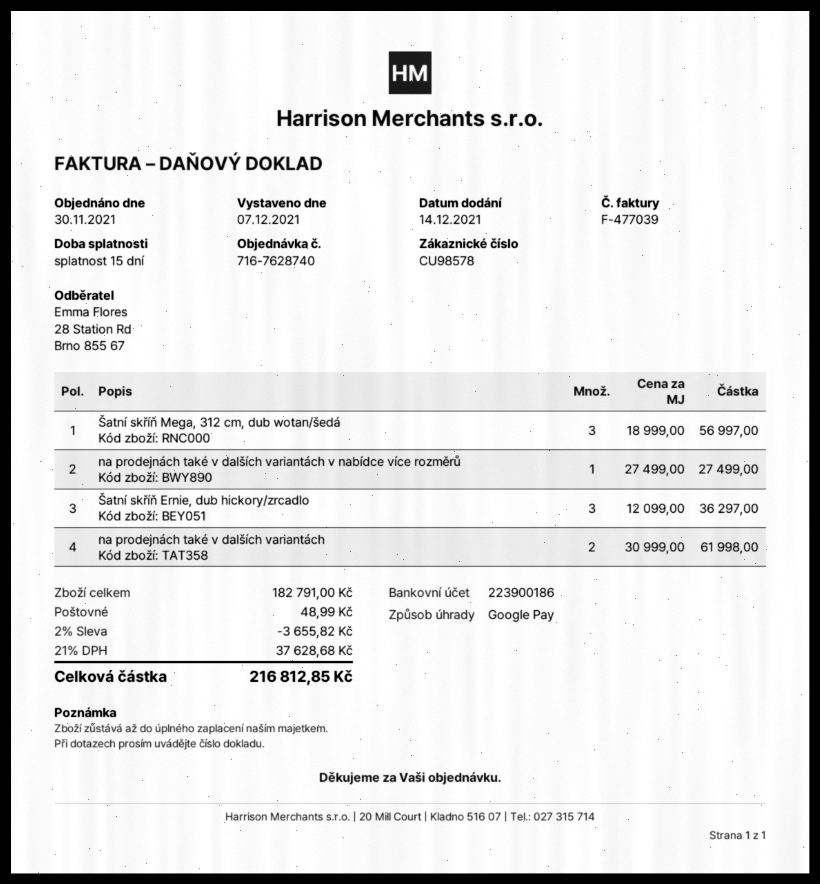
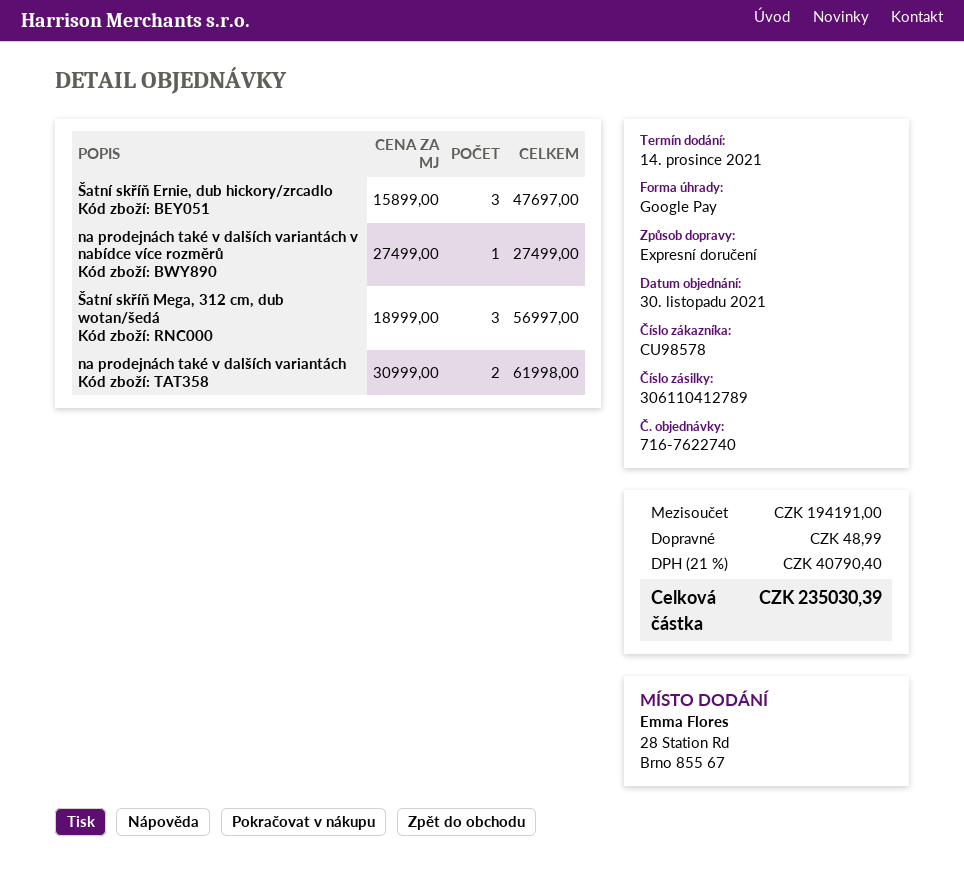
order number: 716-7628740 -> 716-7622740
Šatní skříň Ernie, dub hickory/zrcadlo: 3 x 12099.00 = 36297.00 -> 3 x 15899.00 = 47697.00
subtotal: 182791.00 -> 194191.00
discount: 2% = 3655.82 -> none
tax: 21% = 37628.68 -> 21% = 40790.40
total: 216812.85 -> 235030.39

